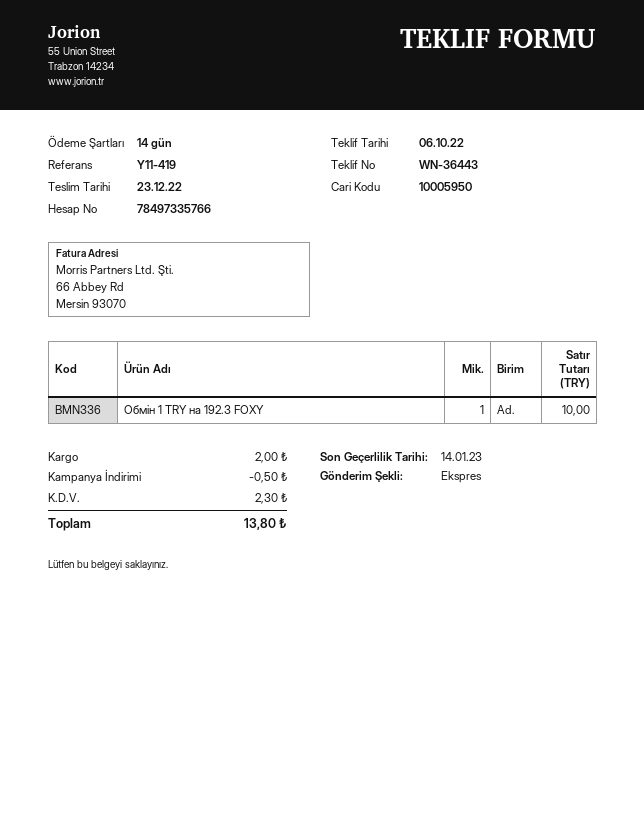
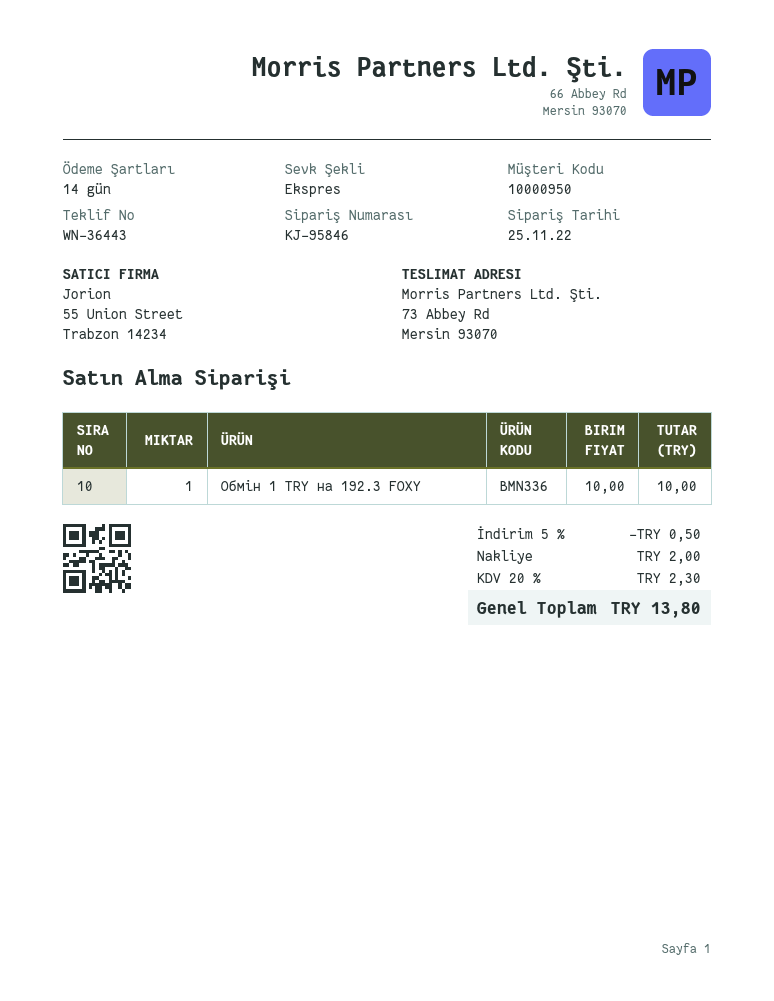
customer number: 10005950 -> 10000950

